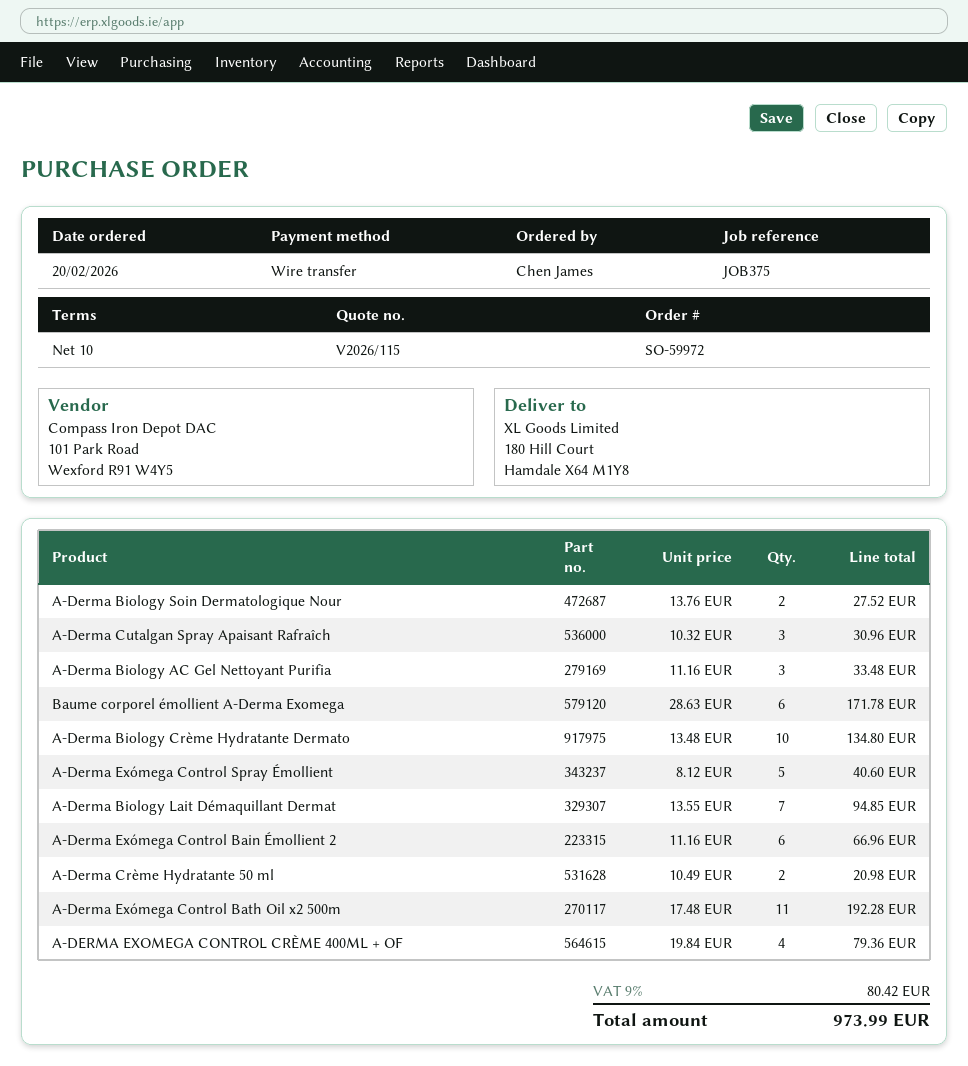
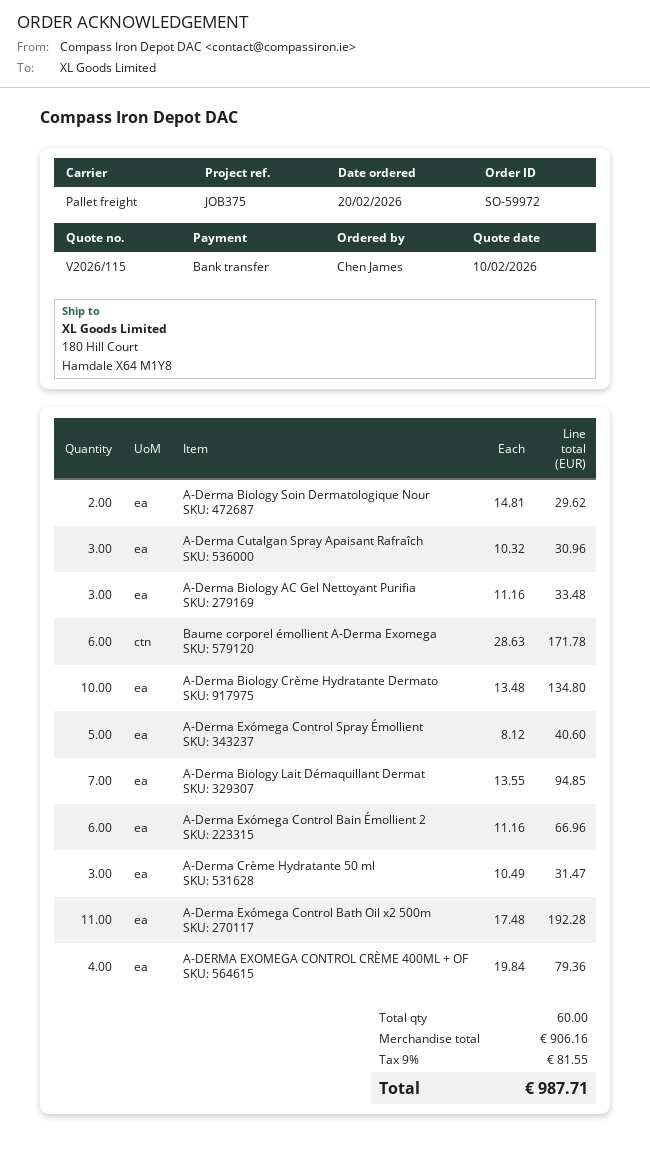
A-Derma Biology Soin Dermatologique Nour: 2 x 13.76 = 27.52 -> 2 x 14.81 = 29.62
A-Derma Crème Hydratante 50 ml: 2 x 10.49 = 20.98 -> 3 x 10.49 = 31.47
tax: 9% = 80.42 -> 9% = 81.55
total: 973.99 -> 987.71

